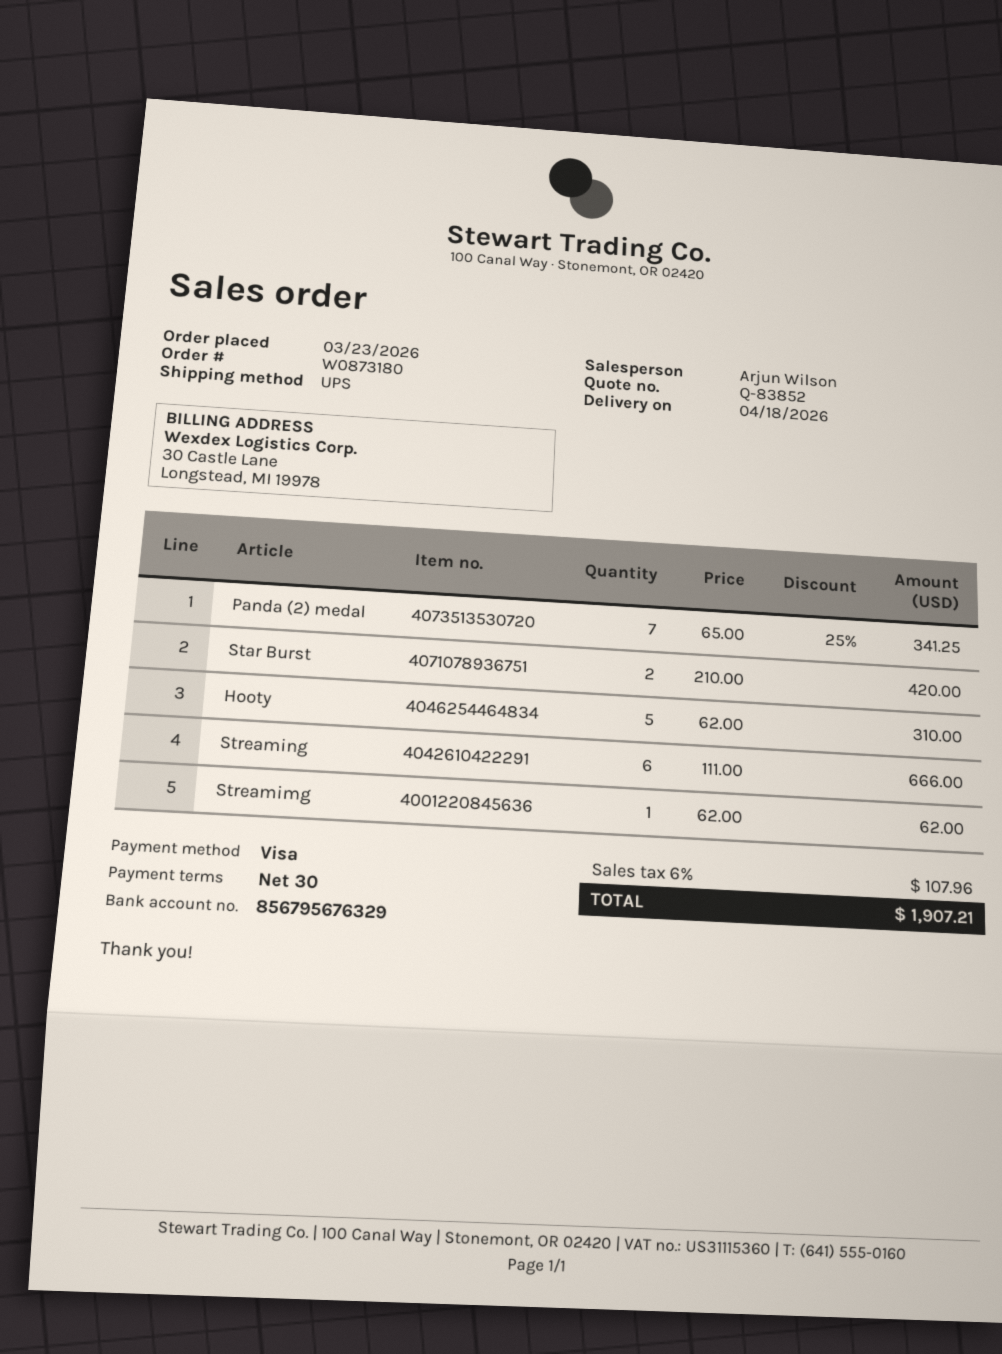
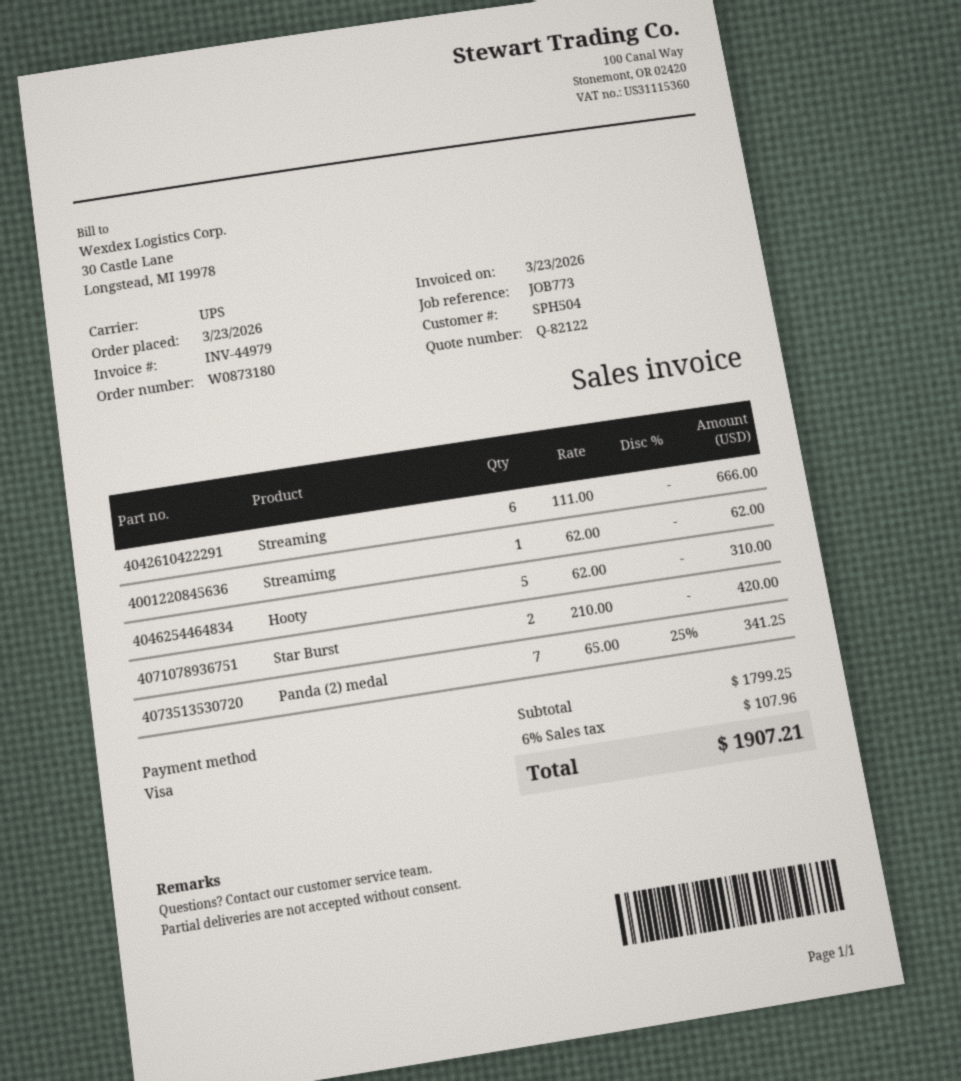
quote number: Q-83852 -> Q-82122

